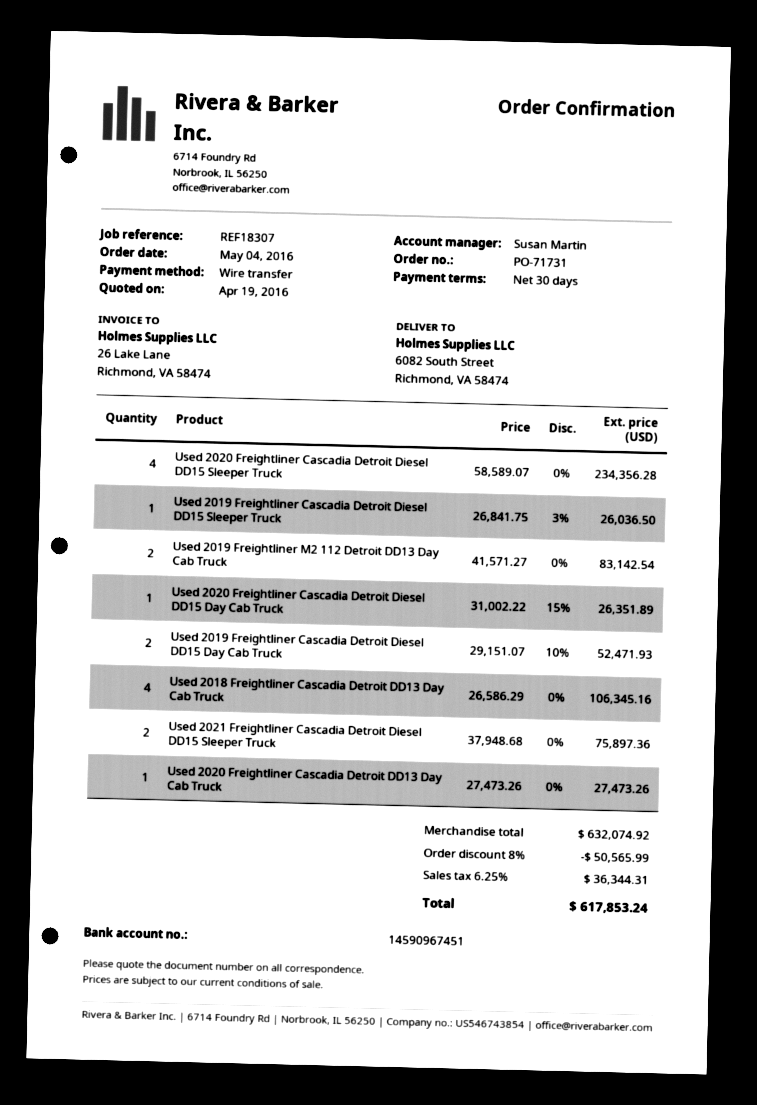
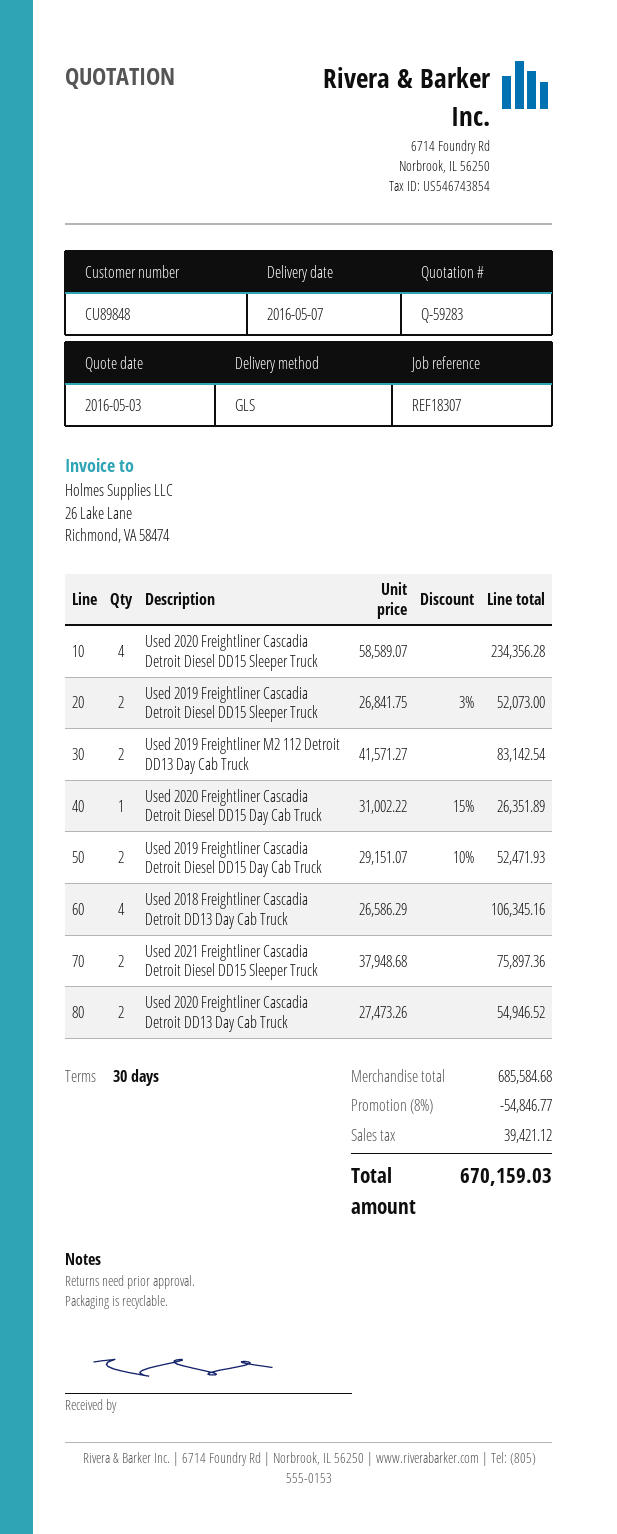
quote date: 2016-04-19 -> 2016-05-03
Used 2019 Freightliner Cascadia Detroit Diesel DD15 Sleeper Truck: 1 x 26841.75 - 3% = 26036.50 -> 2 x 26841.75 - 3% = 52073.00
Used 2020 Freightliner Cascadia Detroit DD13 Day Cab Truck: 1 x 27473.26 = 27473.26 -> 2 x 27473.26 = 54946.52
subtotal: 632074.92 -> 685584.68
discount: 8% = 50565.99 -> 8% = 54846.77
tax: 36344.31 -> 39421.12
total: 617853.24 -> 670159.03

